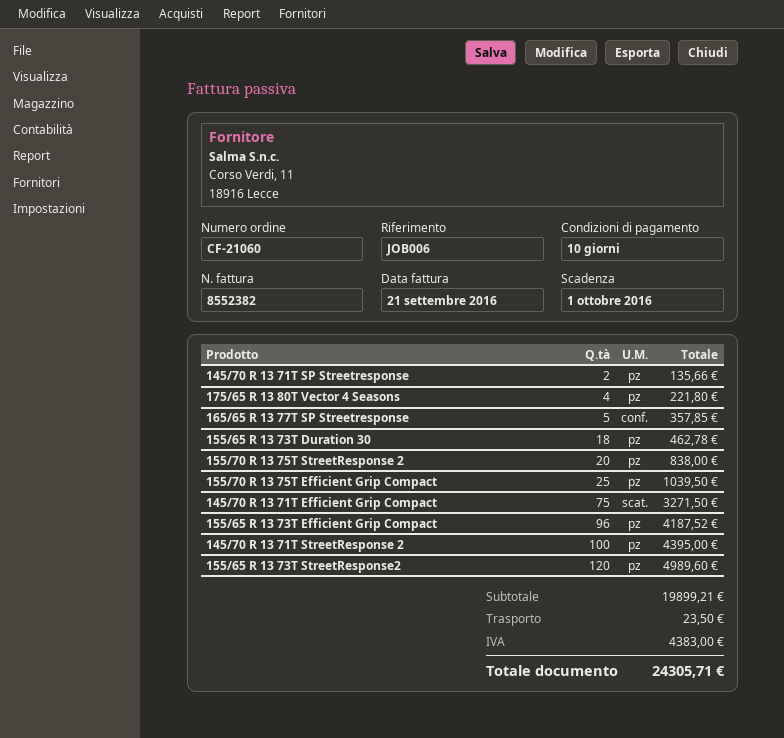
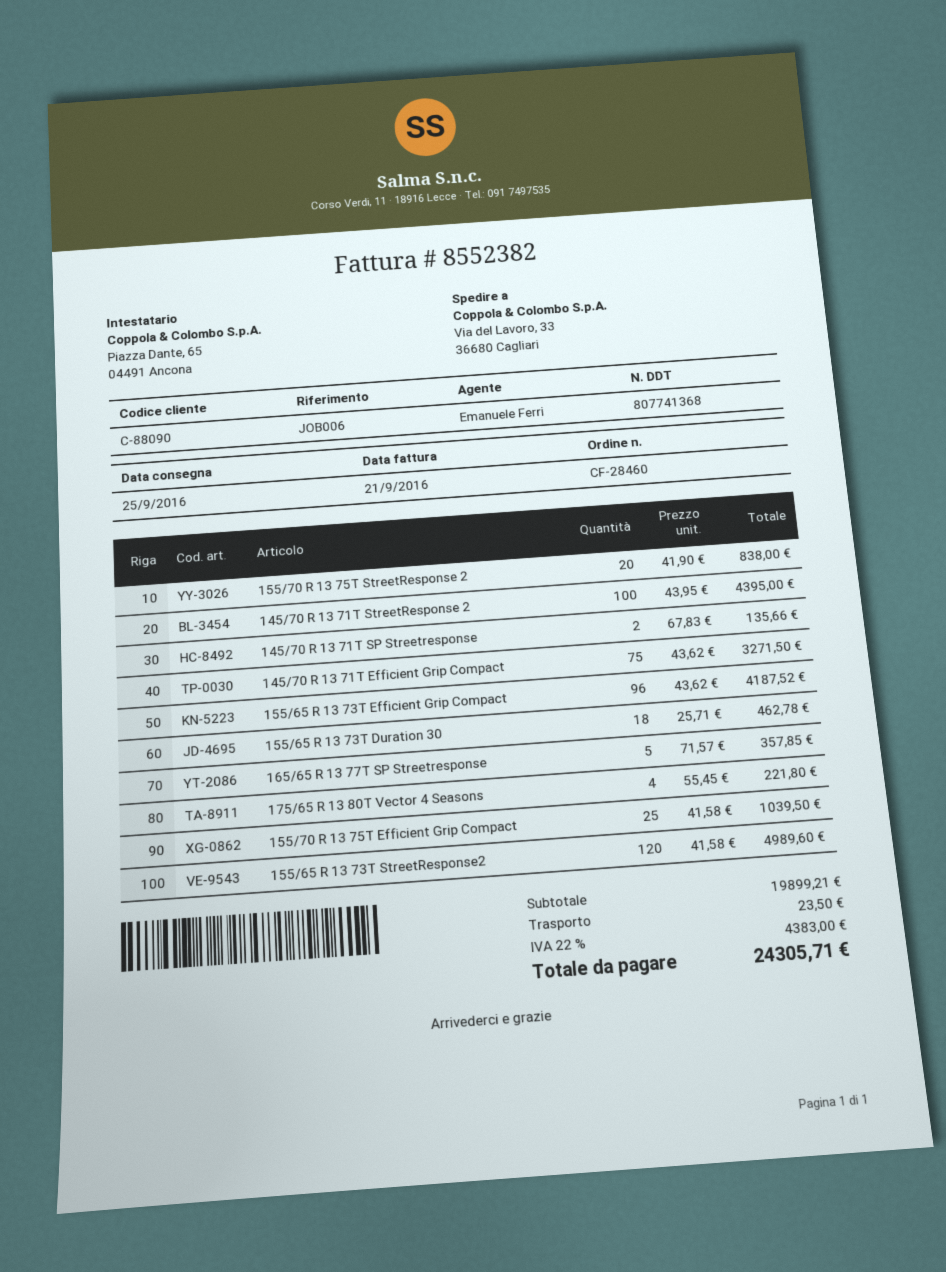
order number: CF-21060 -> CF-28460

